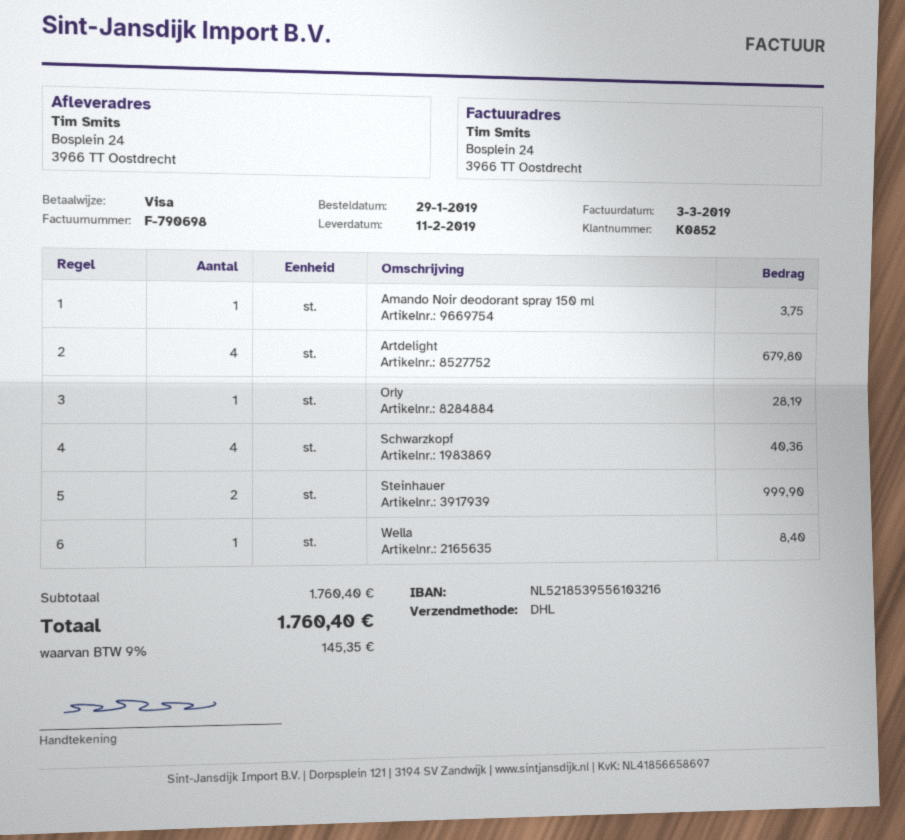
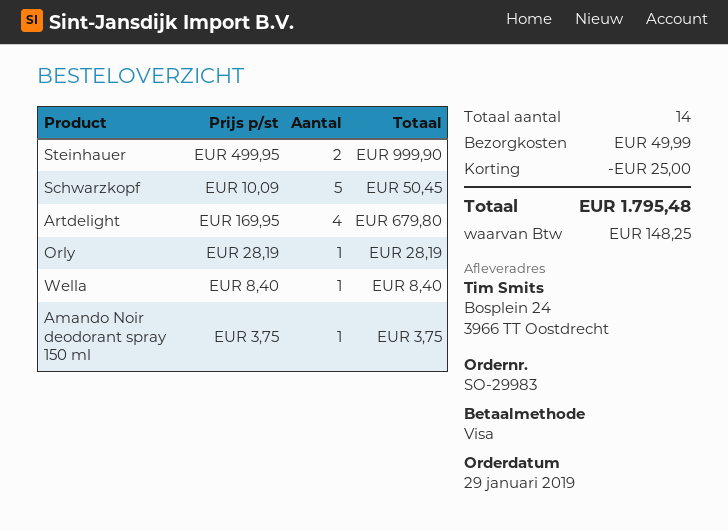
Schwarzkopf: 4 for 40.36 -> 5 for 50.45
discount: none -> 25.00
shipping: none -> 49.99
tax: 145.35 -> 148.25
total: 1760.40 -> 1795.48

